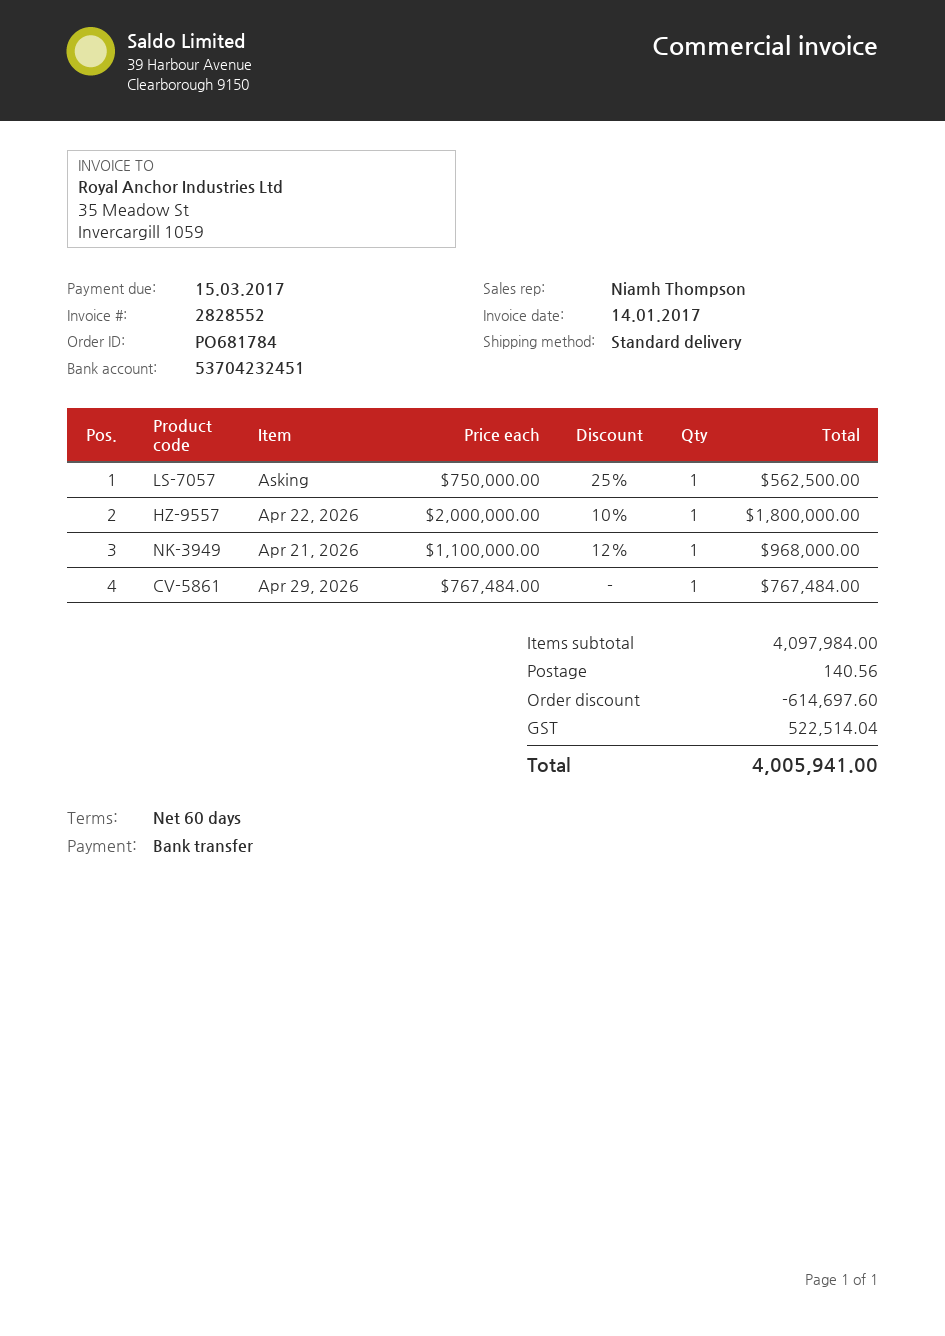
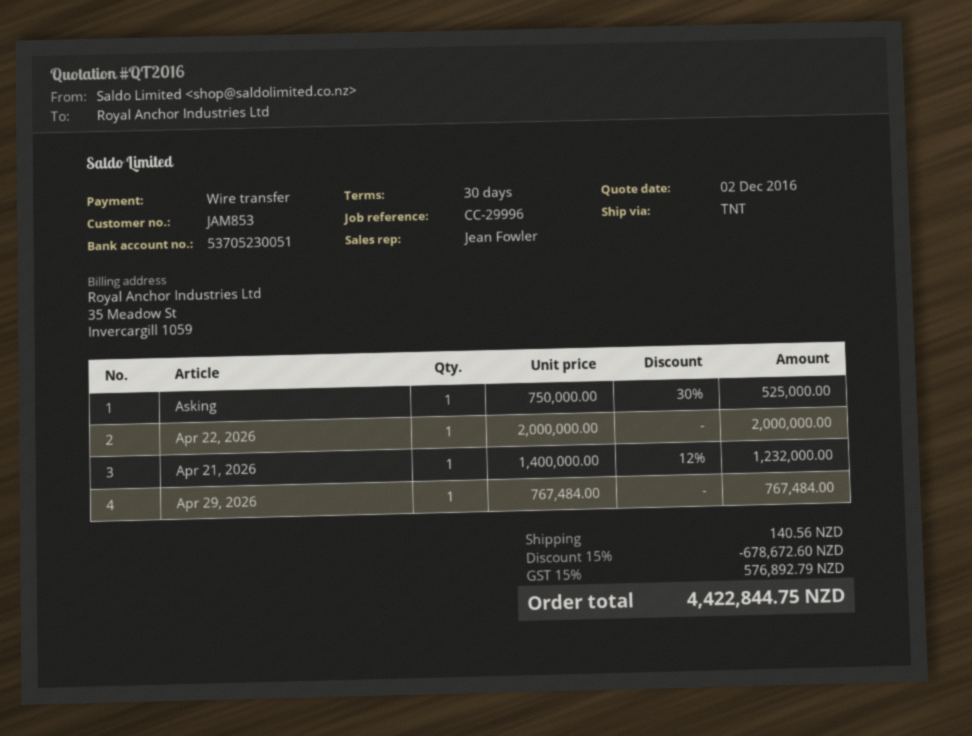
payment terms: 60 days -> 30 days
sales rep: Niamh Thompson -> Jean Fowler
bank account: 53704232451 -> 53705230051
shipping method: standard -> TNT
Asking: 1 x 750000.00 - 25% = 562500.00 -> 1 x 750000.00 - 30% = 525000.00
Apr 22, 2026: 1 x 2000000.00 - 10% = 1800000.00 -> 1 x 2000000.00 = 2000000.00
Apr 21, 2026: 1 x 1100000.00 - 12% = 968000.00 -> 1 x 1400000.00 - 12% = 1232000.00
discount: 614697.60 -> 678672.60
tax: 522514.04 -> 576892.79
total: 4005941.00 -> 4422844.75

